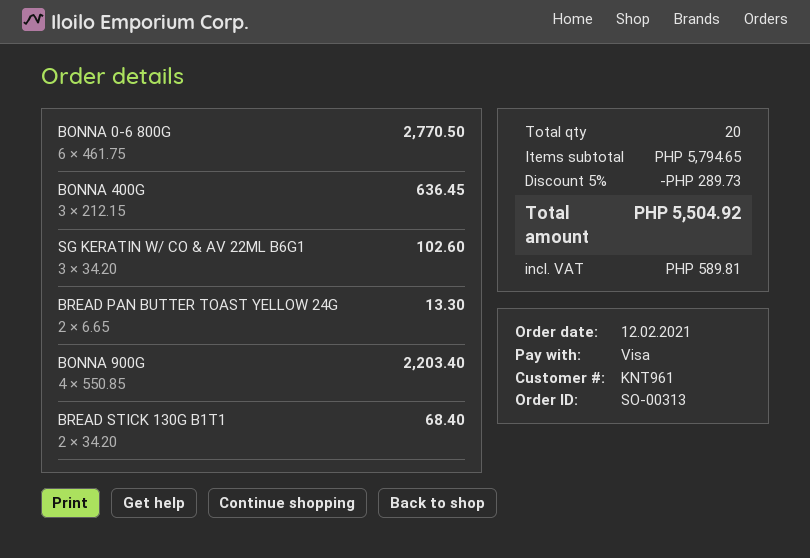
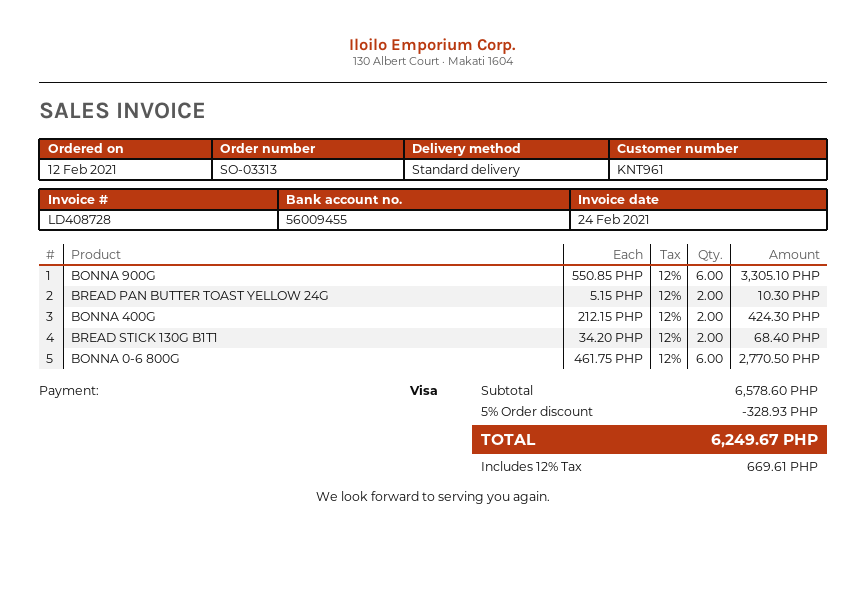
order number: SO-00313 -> SO-03313
BONNA 400G: 3 x 212.15 = 636.45 -> 2 x 212.15 = 424.30
SG KERATIN W/ CO & AV 22ML B6G1: 3 x 34.20 = 102.60 -> none
BREAD PAN BUTTER TOAST YELLOW 24G: 2 x 6.65 = 13.30 -> 2 x 5.15 = 10.30
BONNA 900G: 4 x 550.85 = 2203.40 -> 6 x 550.85 = 3305.10
subtotal: 5794.65 -> 6578.60
discount: 5% = 289.73 -> 5% = 328.93
tax: 589.81 -> 669.61
total: 5504.92 -> 6249.67

